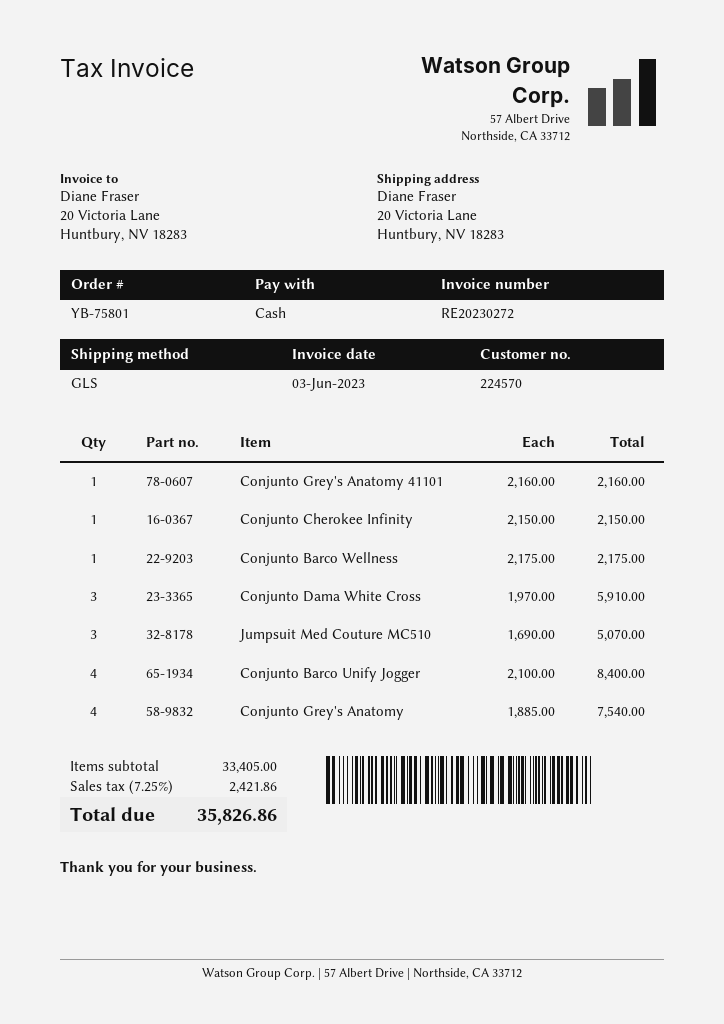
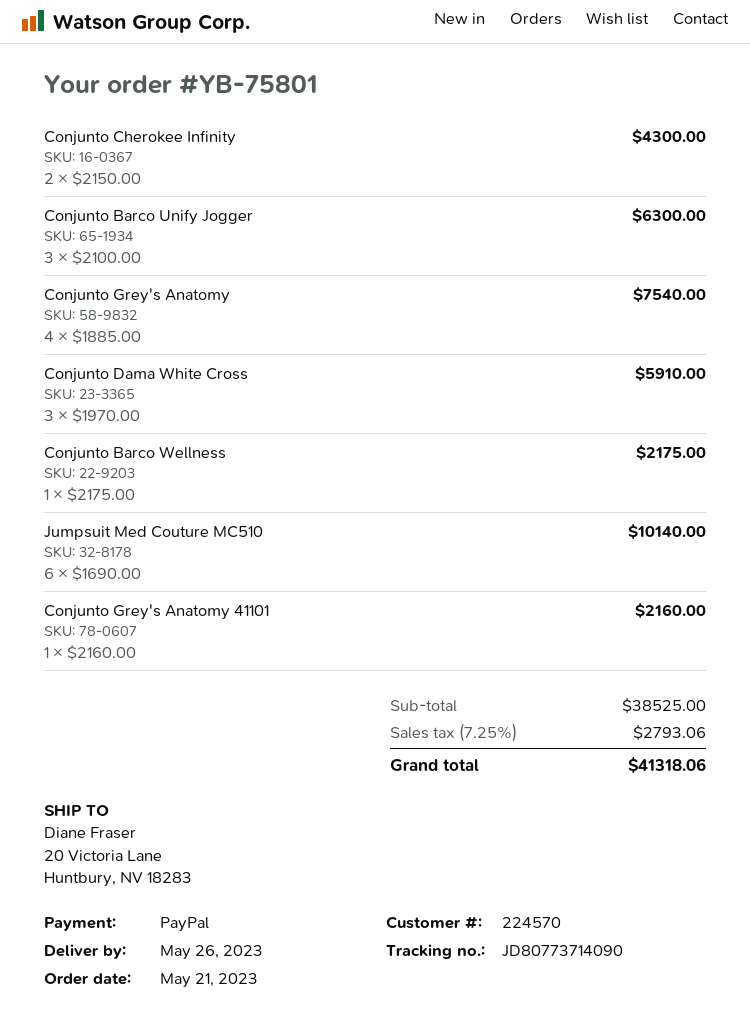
payment method: cash -> PayPal
Conjunto Cherokee Infinity: 1 x 2150.00 = 2150.00 -> 2 x 2150.00 = 4300.00
Jumpsuit Med Couture MC510: 3 x 1690.00 = 5070.00 -> 6 x 1690.00 = 10140.00
Conjunto Barco Unify Jogger: 4 x 2100.00 = 8400.00 -> 3 x 2100.00 = 6300.00
subtotal: 33405.00 -> 38525.00
tax: 7.25% = 2421.86 -> 7.25% = 2793.06
total: 35826.86 -> 41318.06

